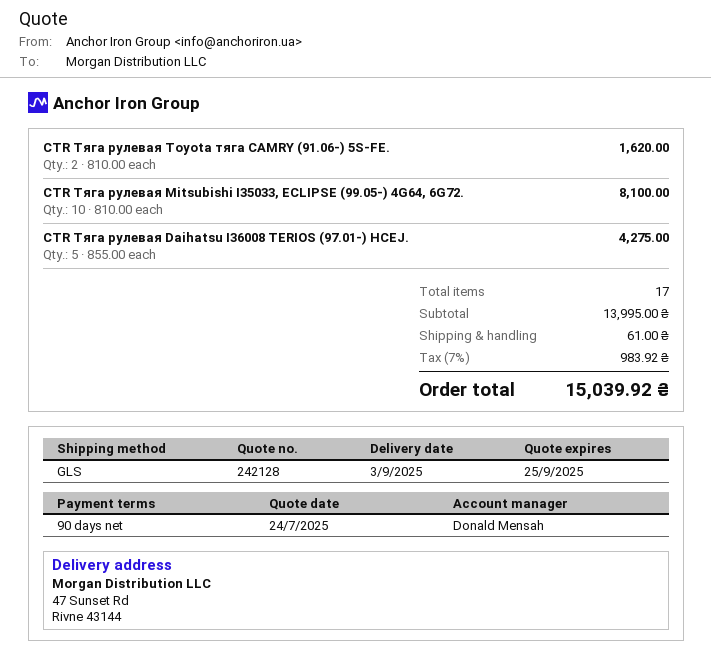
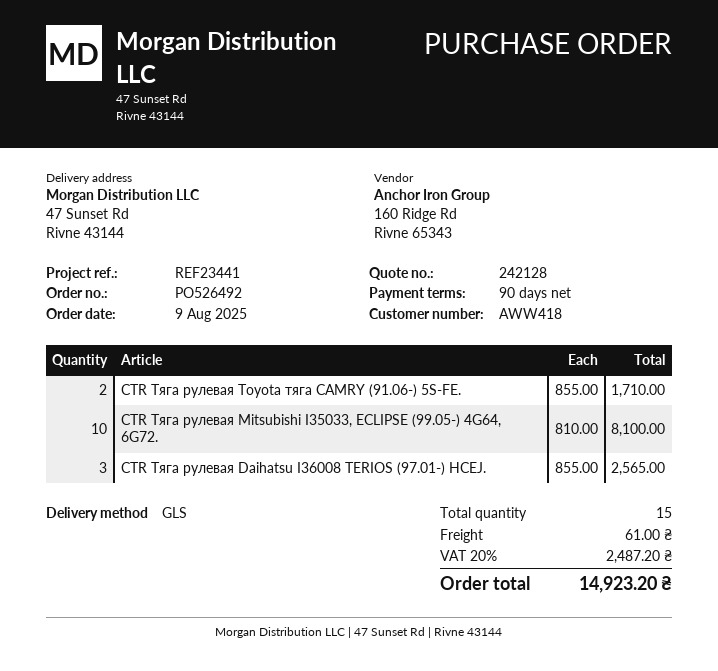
CTR Тяга рулевая Toyota тяга CAMRY (91.06-) 5S-FE.: 2 x 810.00 = 1620.00 -> 2 x 855.00 = 1710.00
CTR Тяга рулевая Daihatsu I36008 TERIOS (97.01-) HCEJ.: 5 x 855.00 = 4275.00 -> 3 x 855.00 = 2565.00
total quantity: 17 -> 15
tax: 7% = 983.92 -> 20% = 2487.20
total: 15039.92 -> 14923.20

